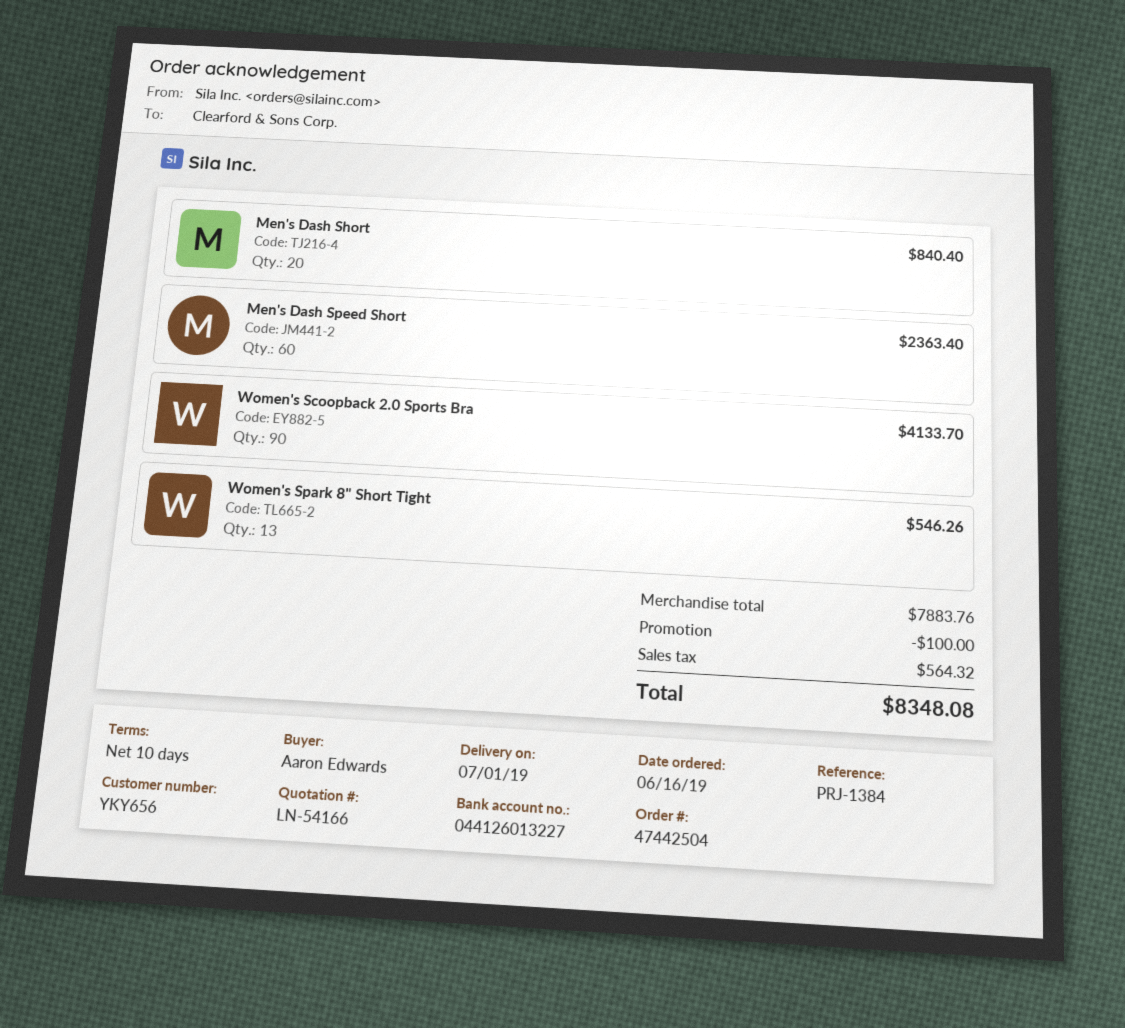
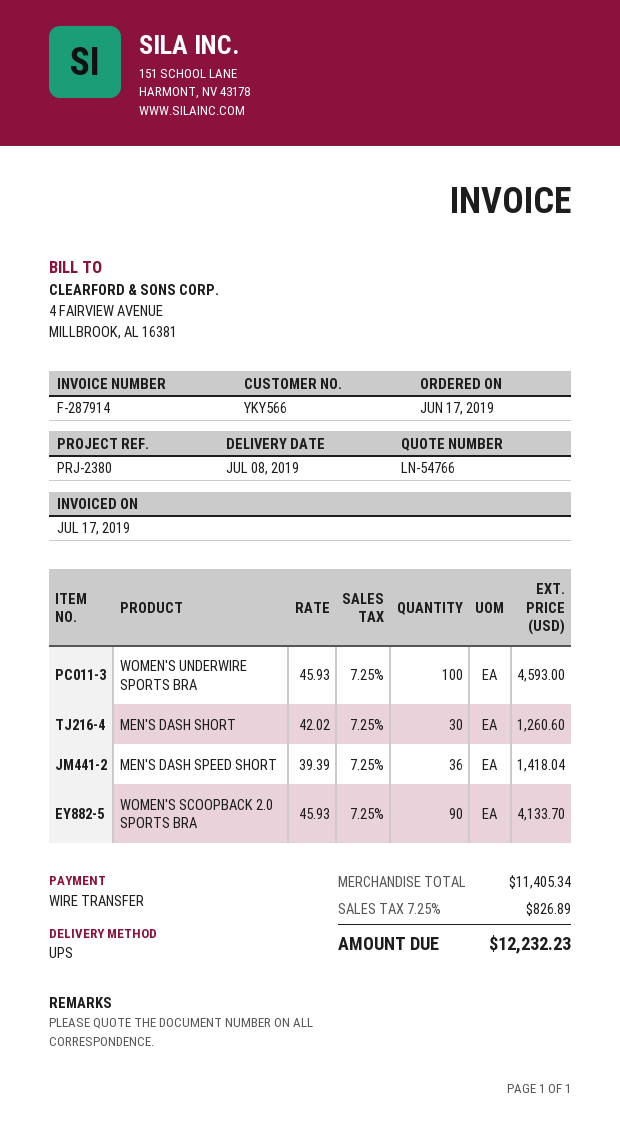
quote number: LN-54166 -> LN-54766
order date: 2019-06-16 -> 2019-06-17
delivery date: 2019-07-01 -> 2019-07-08
customer number: YKY656 -> YKY566
reference: PRJ-1384 -> PRJ-2380
Men's Dash Short: 20 for 840.40 -> 30 for 1260.60
Men's Dash Speed Short: 60 for 2363.40 -> 36 for 1418.04
Women's Spark 8" Short Tight: 13 for 546.26 -> none
WOMEN'S UNDERWIRE SPORTS BRA: none -> 100 for 4593.00
subtotal: 7883.76 -> 11405.34
discount: 100.00 -> none
tax: 564.32 -> 826.89
total: 8348.08 -> 12232.23

